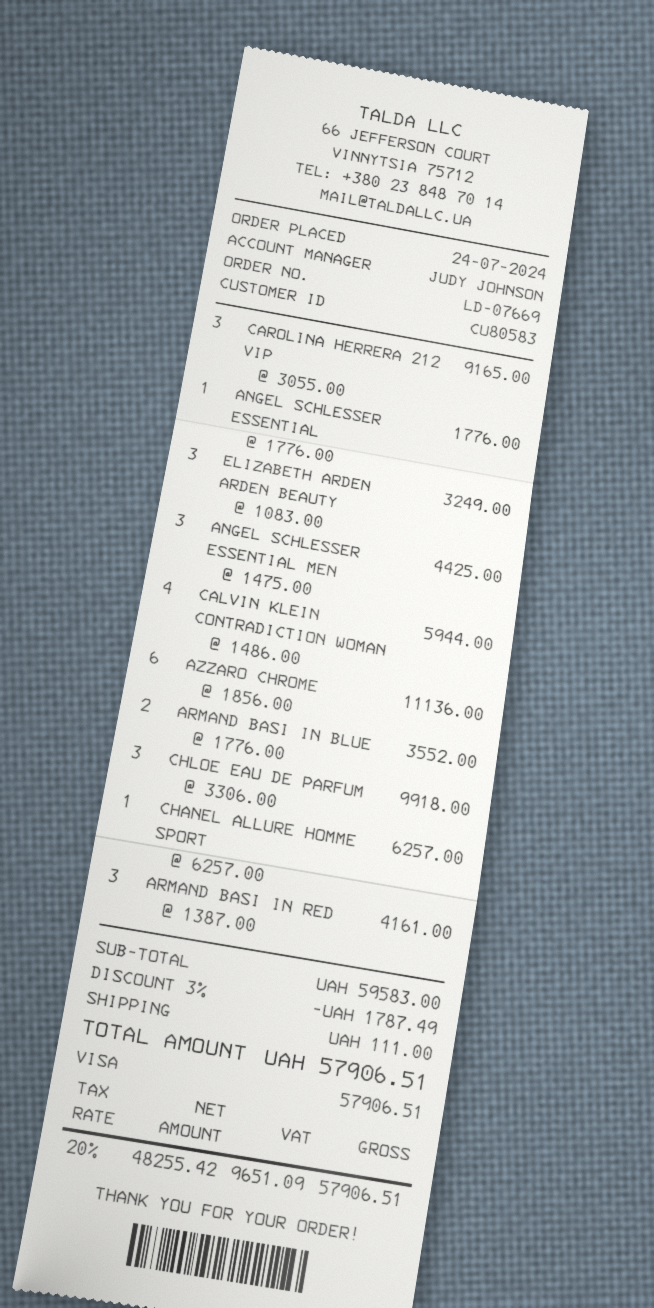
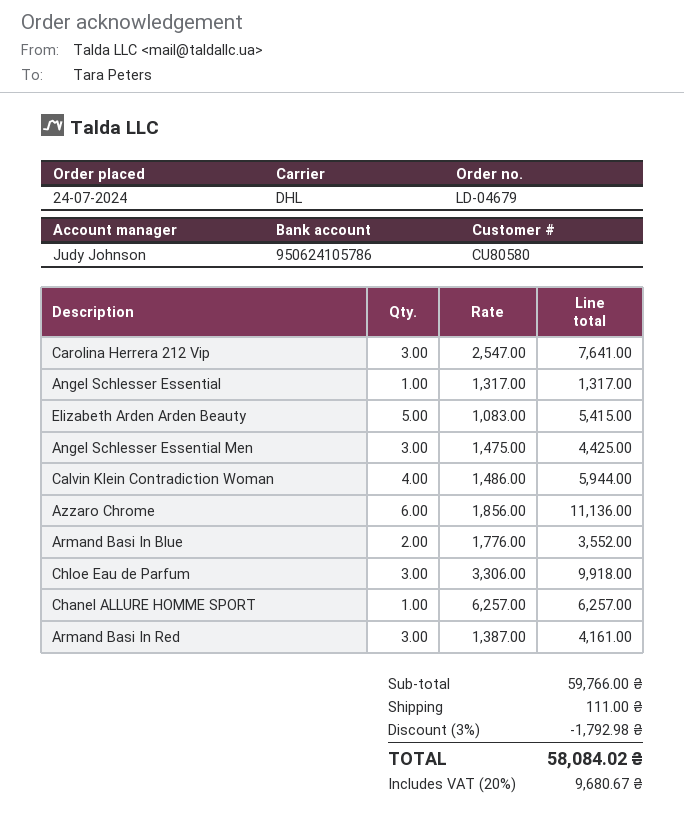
order number: LD-07669 -> LD-04679
customer number: CU80583 -> CU80580
CAROLINA HERRERA 212 VIP: 3 x 3055.00 = 9165.00 -> 3 x 2547.00 = 7641.00
ANGEL SCHLESSER ESSENTIAL: 1 x 1776.00 = 1776.00 -> 1 x 1317.00 = 1317.00
ELIZABETH ARDEN ARDEN BEAUTY: 3 x 1083.00 = 3249.00 -> 5 x 1083.00 = 5415.00
subtotal: 59583.00 -> 59766.00
discount: 3% = 1787.49 -> 3% = 1792.98
tax: 20% = 9651.09 -> 20% = 9680.67
total: 57906.51 -> 58084.02

